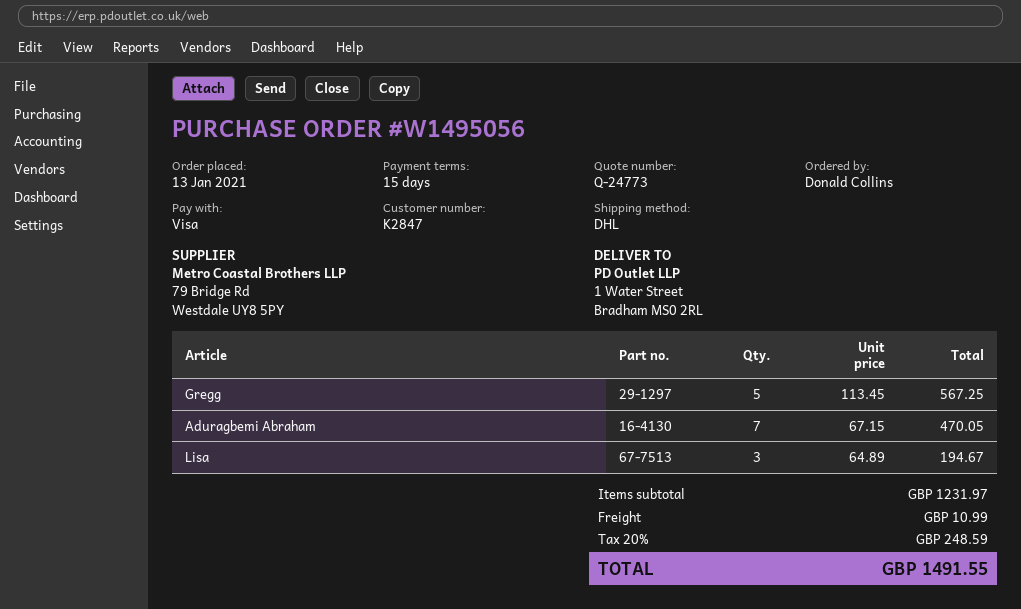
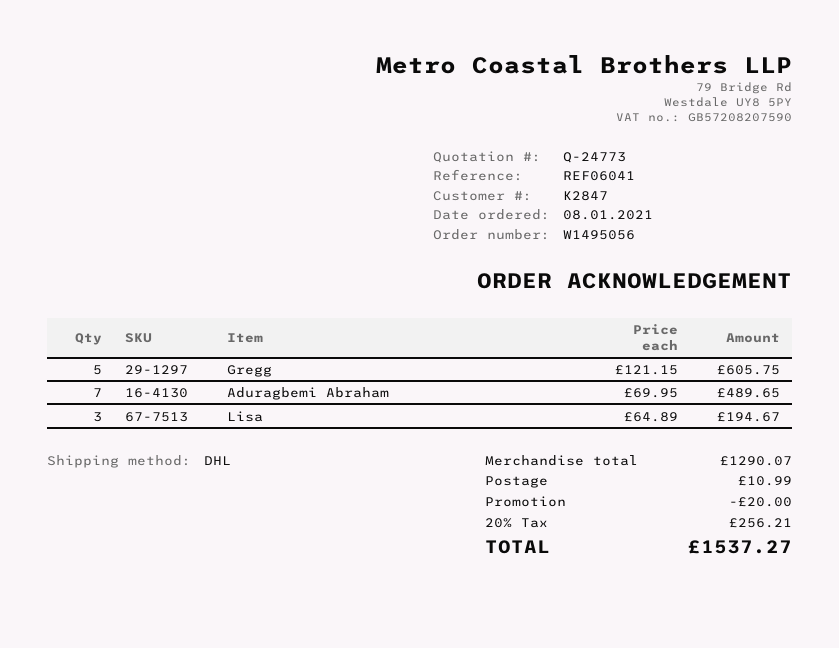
order date: 2021-01-13 -> 2021-01-08
Gregg: 5 x 113.45 = 567.25 -> 5 x 121.15 = 605.75
Aduragbemi Abraham: 7 x 67.15 = 470.05 -> 7 x 69.95 = 489.65
subtotal: 1231.97 -> 1290.07
discount: none -> 20.00
tax: 20% = 248.59 -> 20% = 256.21
total: 1491.55 -> 1537.27

